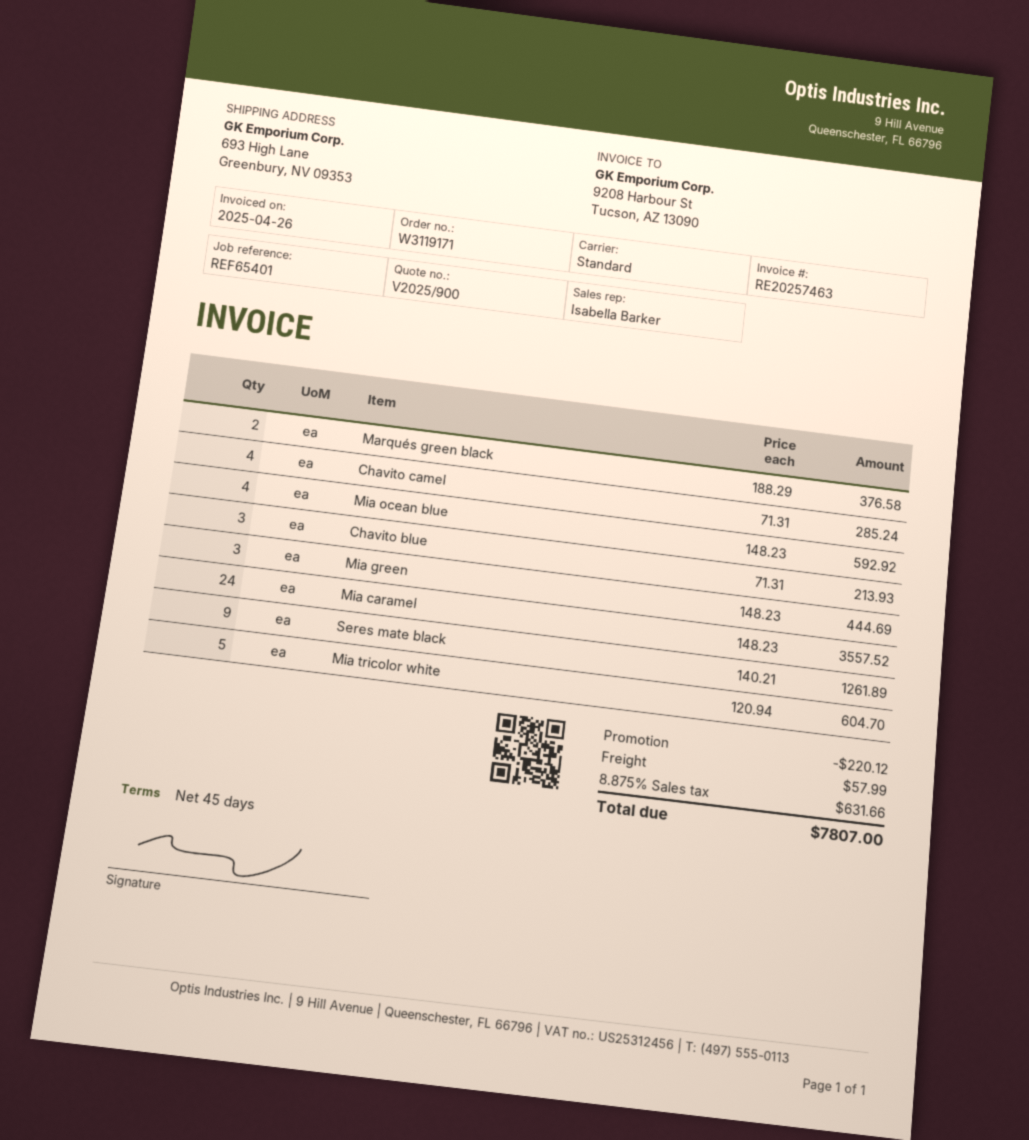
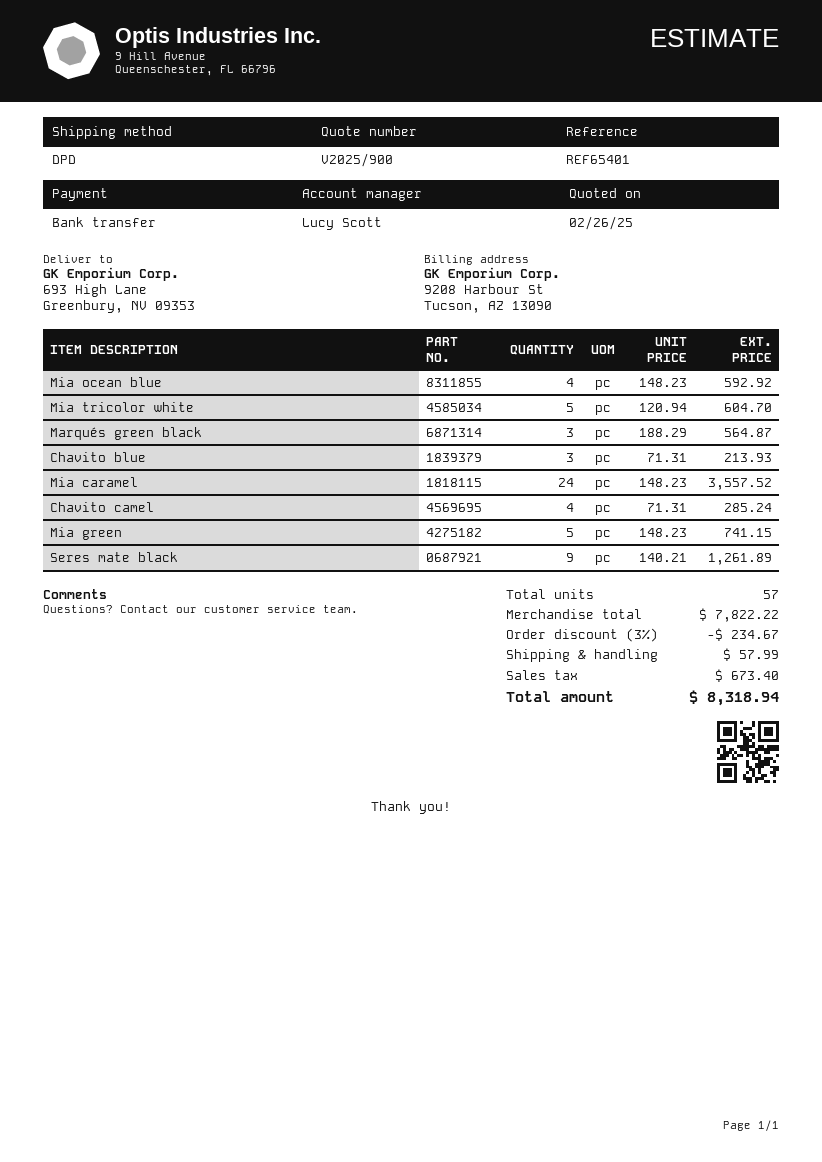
sales rep: Isabella Barker -> Lucy Scott
shipping method: standard -> DPD
Marqués green black: 2 x 188.29 = 376.58 -> 3 x 188.29 = 564.87
Mia green: 3 x 148.23 = 444.69 -> 5 x 148.23 = 741.15
discount: 220.12 -> 234.67
tax: 631.66 -> 673.40
total: 7807.00 -> 8318.94

